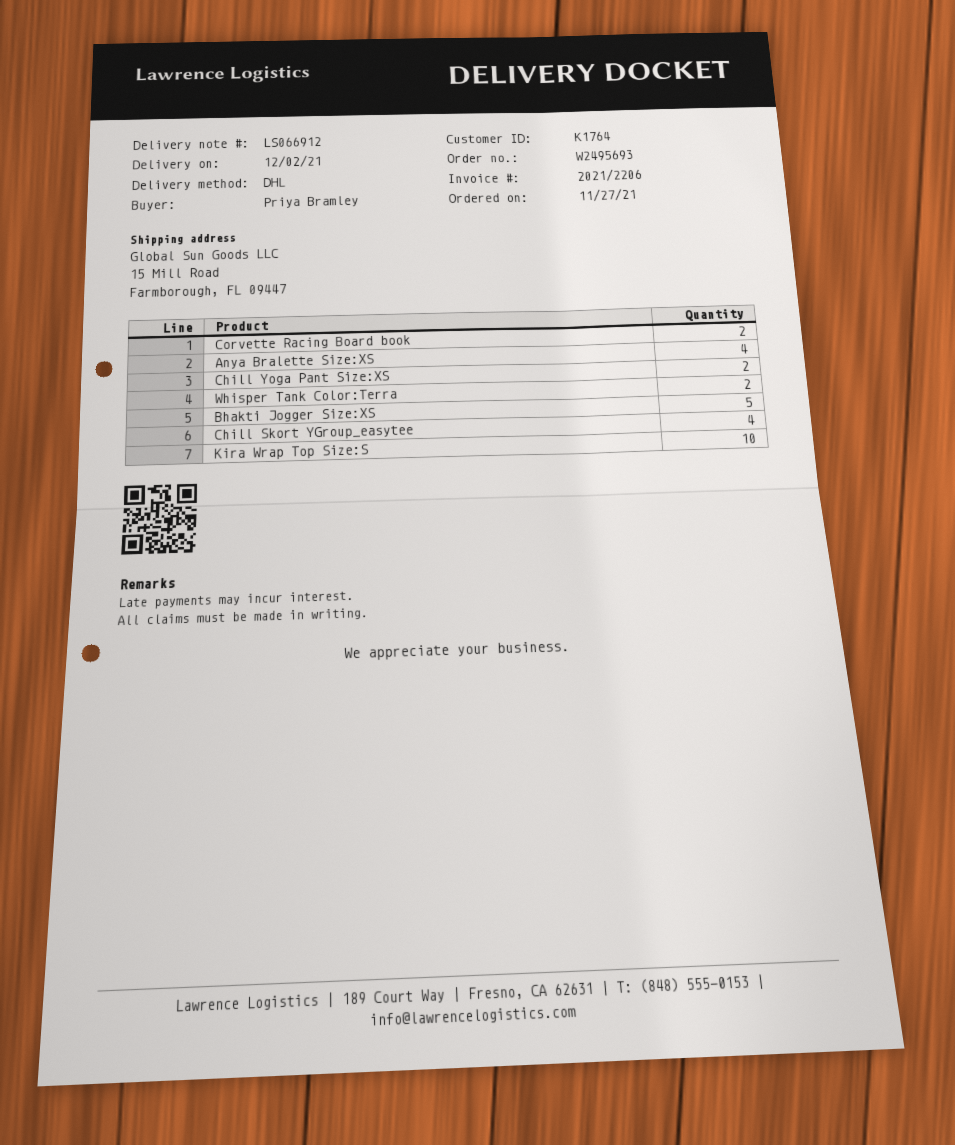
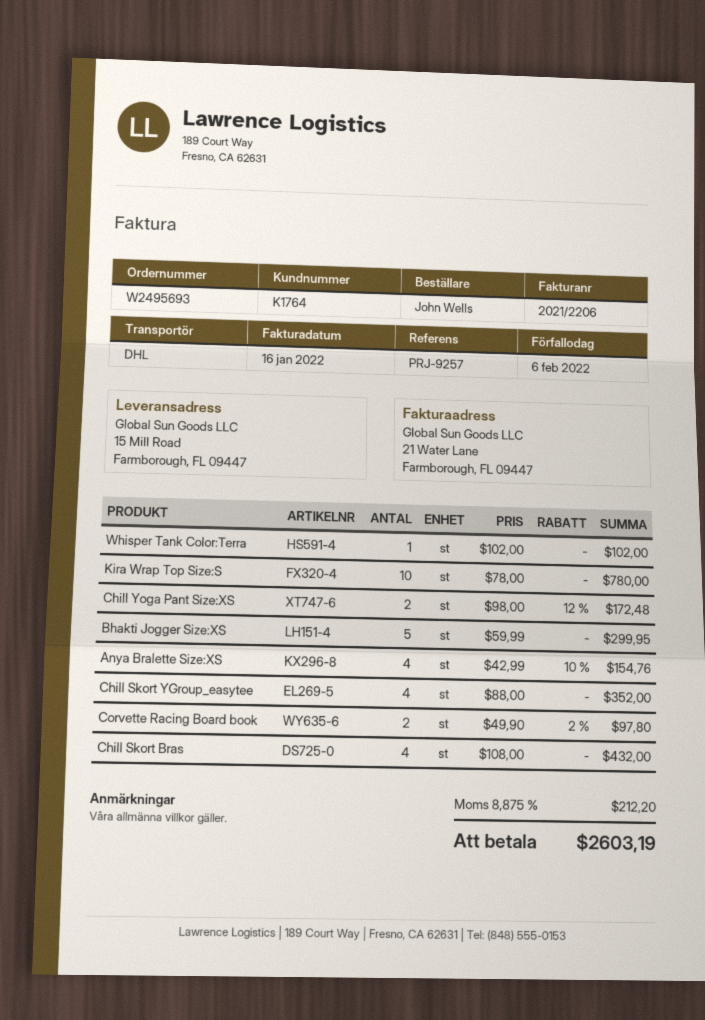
ordered by: Priya Bramley -> John Wells
Whisper Tank Color:Terra: 2 -> 1
Chill Skort Bras: none -> 4

